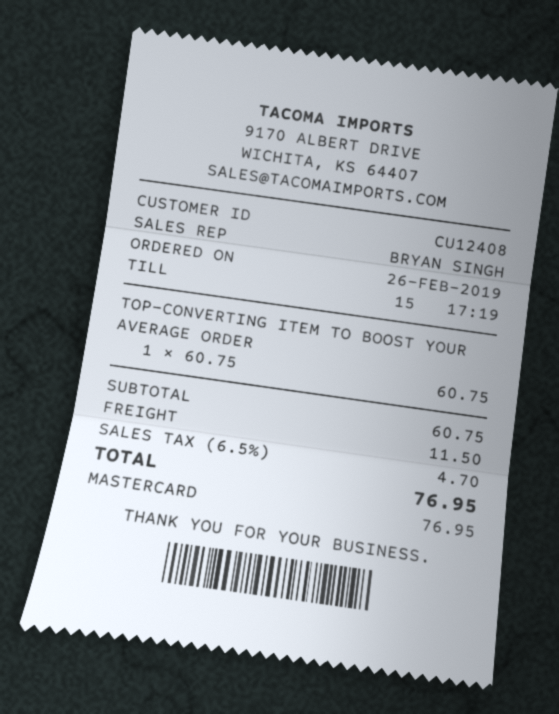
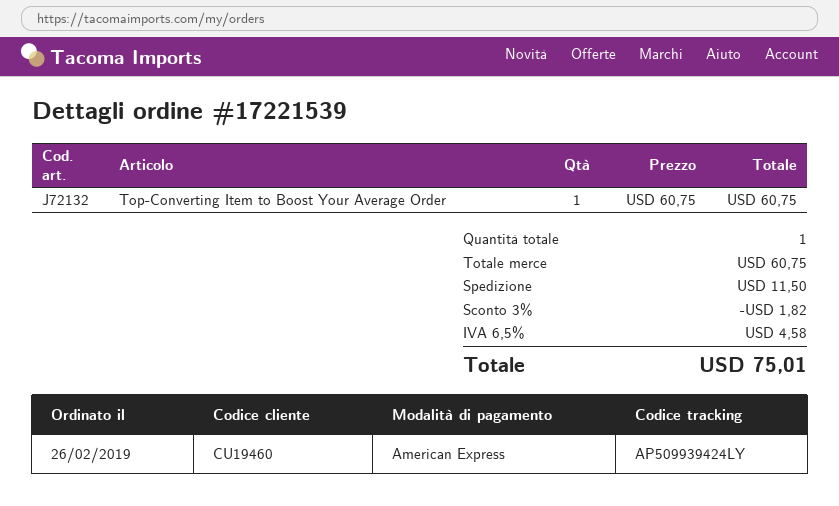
customer number: CU12408 -> CU19460
payment method: Mastercard -> American Express
discount: none -> 3% = 1.82
tax: 6.5% = 4.70 -> 6.5% = 4.58
total: 76.95 -> 75.01

